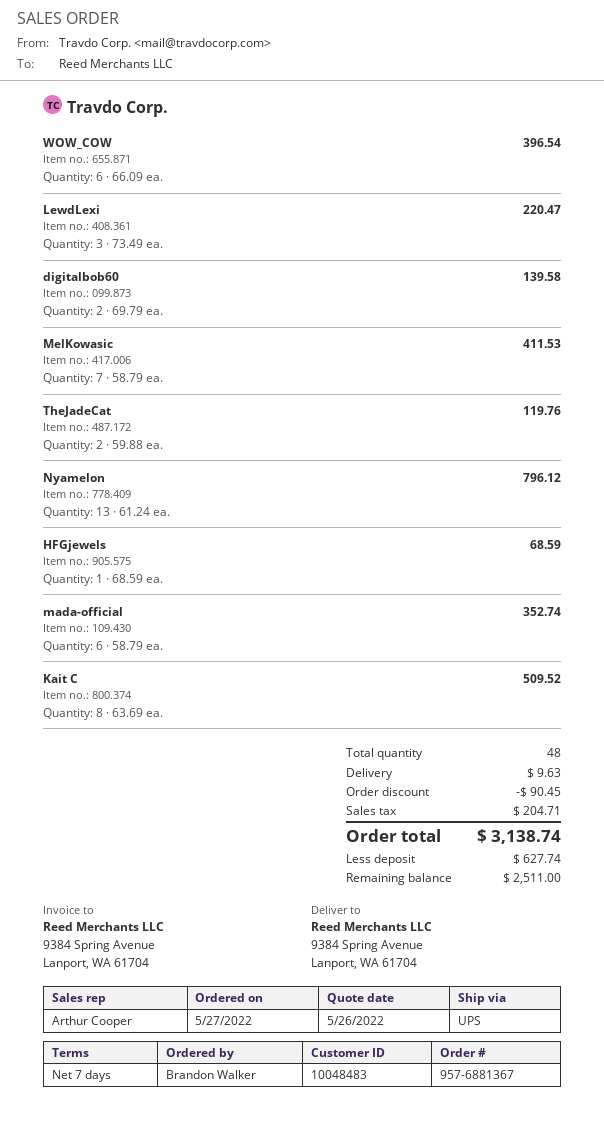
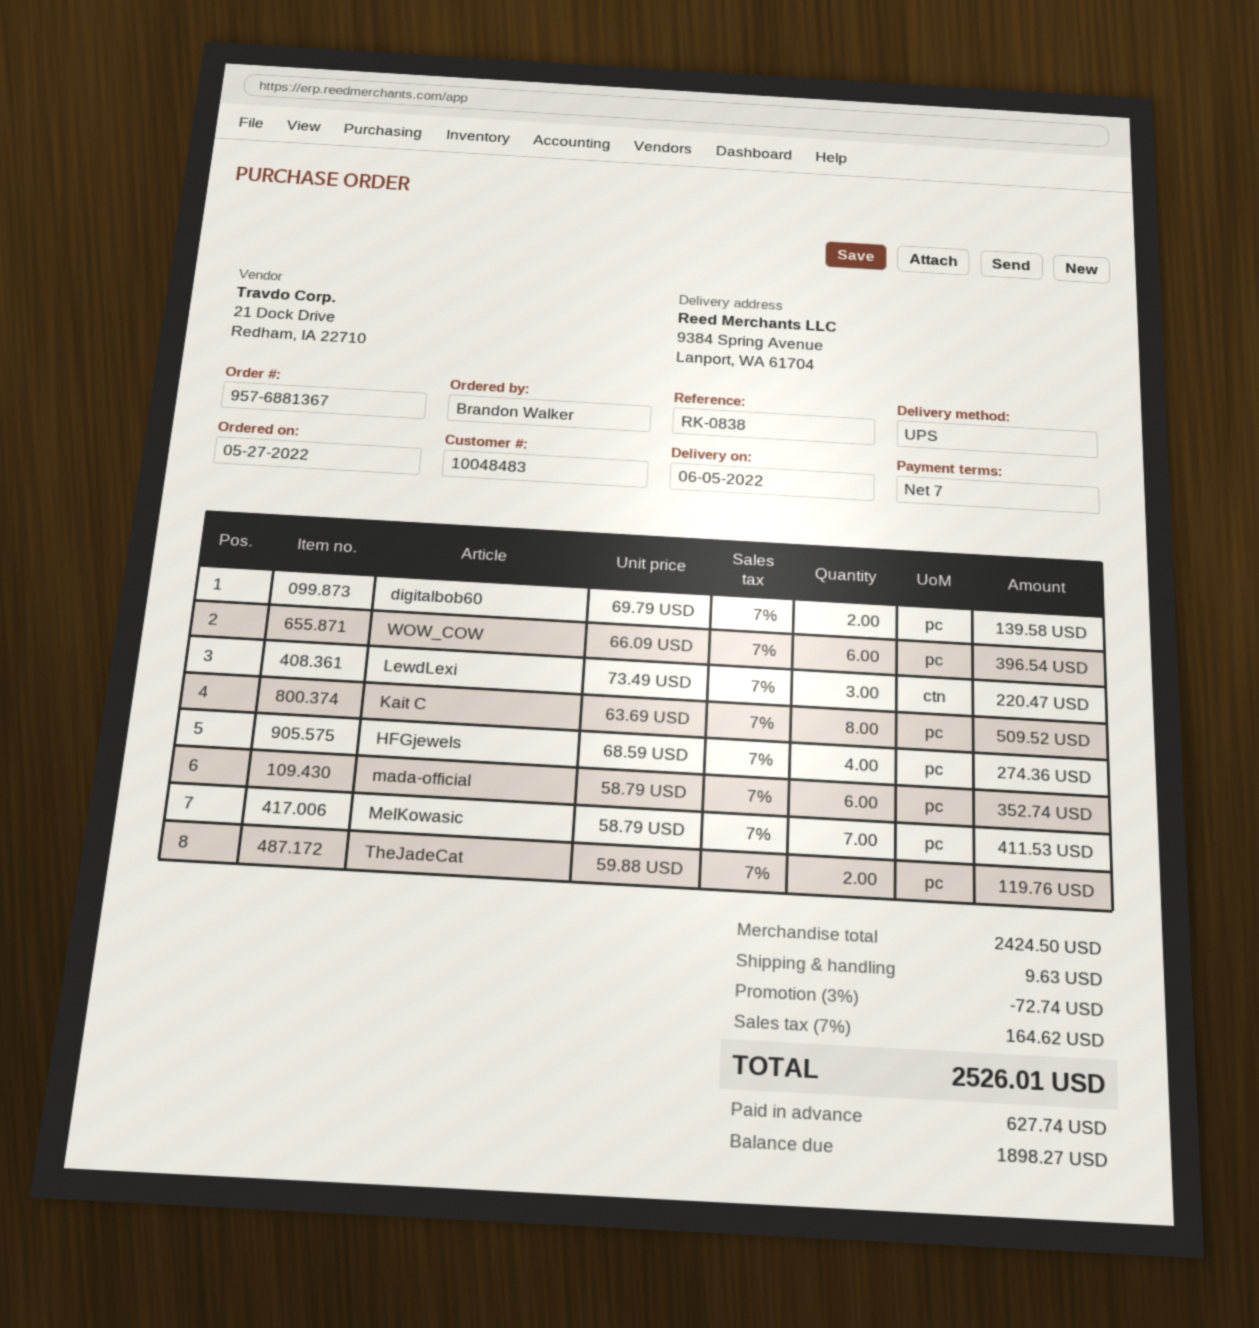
Nyamelon: 13 x 61.24 = 796.12 -> none
HFGjewels: 1 x 68.59 = 68.59 -> 4 x 68.59 = 274.36
discount: 90.45 -> 72.74
tax: 204.71 -> 164.62
total: 3138.74 -> 2526.01
balance: 2511.00 -> 1898.27

